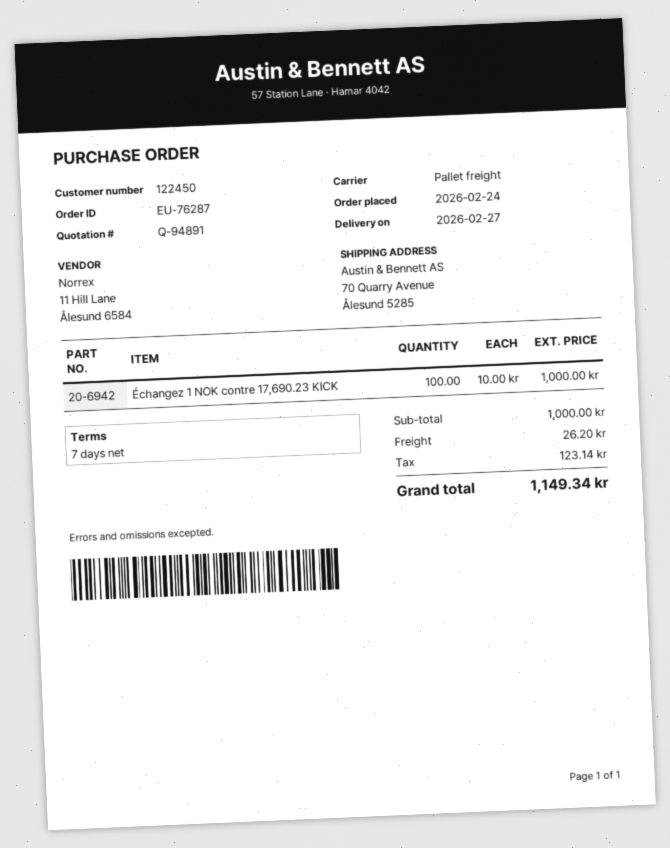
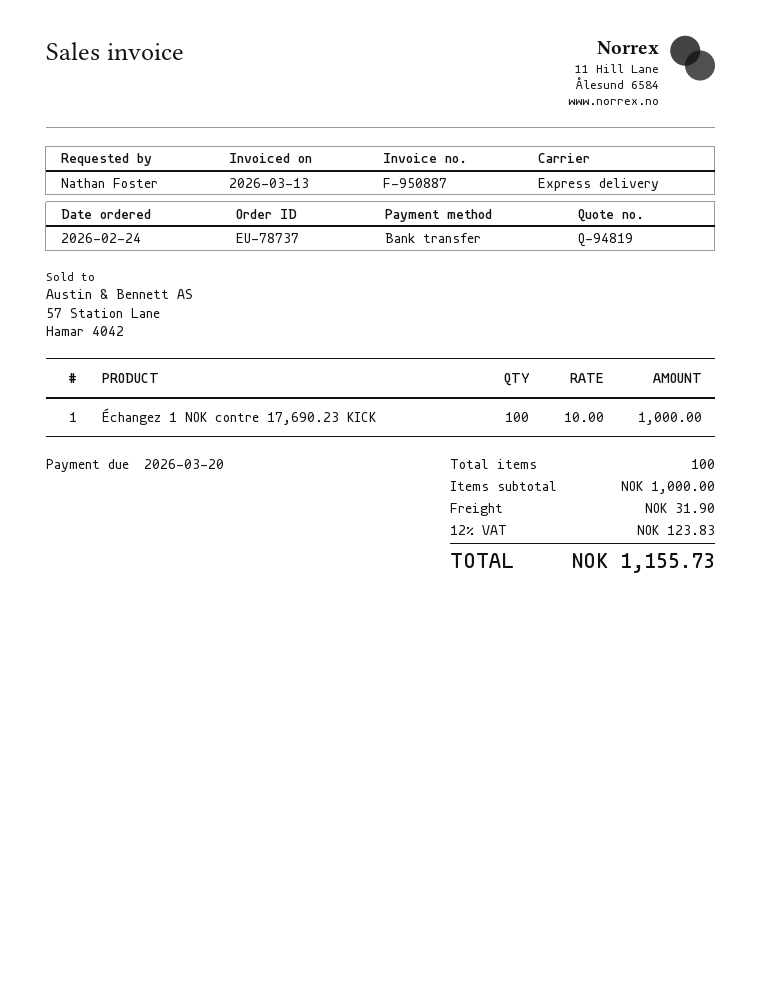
quote number: Q-94891 -> Q-94819
order number: EU-76287 -> EU-78737
shipping method: pallet freight -> express
shipping: 26.20 -> 31.90
tax: 123.14 -> 123.83
total: 1149.34 -> 1155.73

